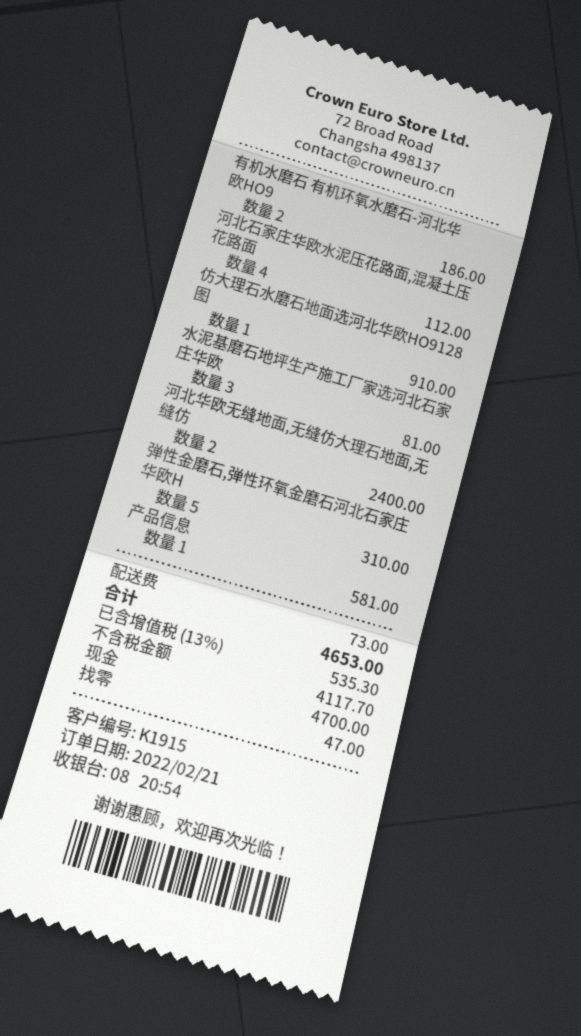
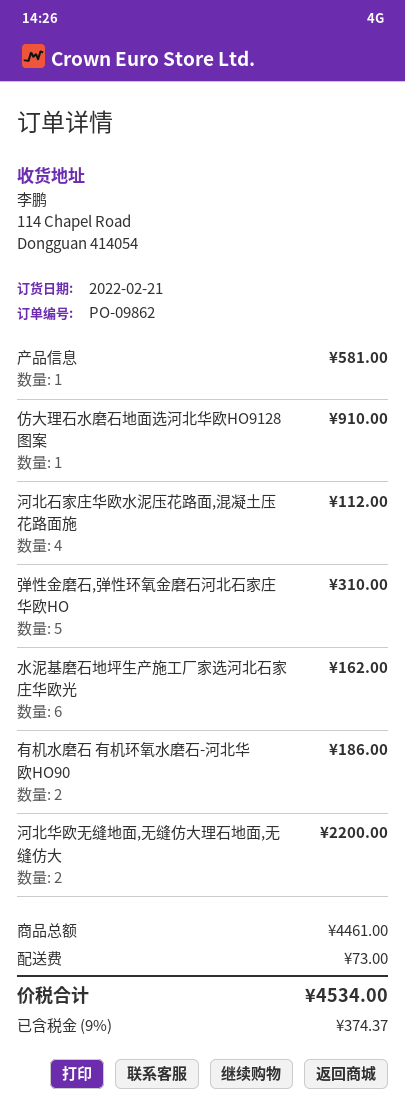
水泥基磨石地坪生产施工厂家选河北石家庄华欧: 3 for 81.00 -> 6 for 162.00
河北华欧无缝地面,无缝仿大理石地面,无缝仿: 2 for 2400.00 -> 2 for 2200.00
tax: 13% = 535.30 -> 9% = 374.37
total: 4653.00 -> 4534.00

